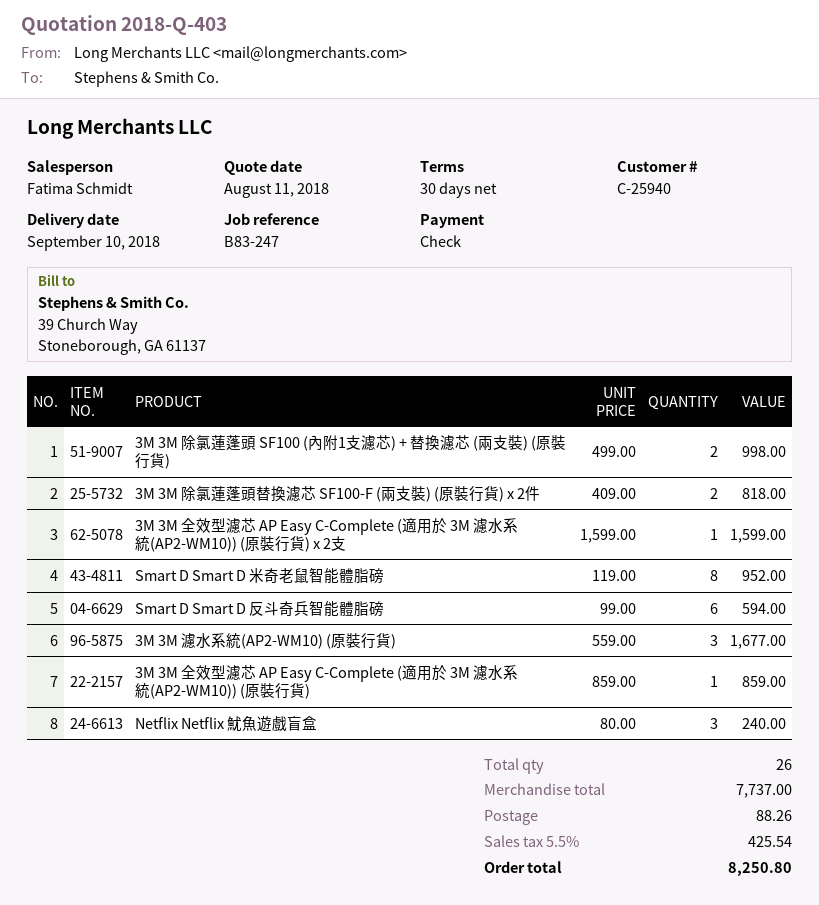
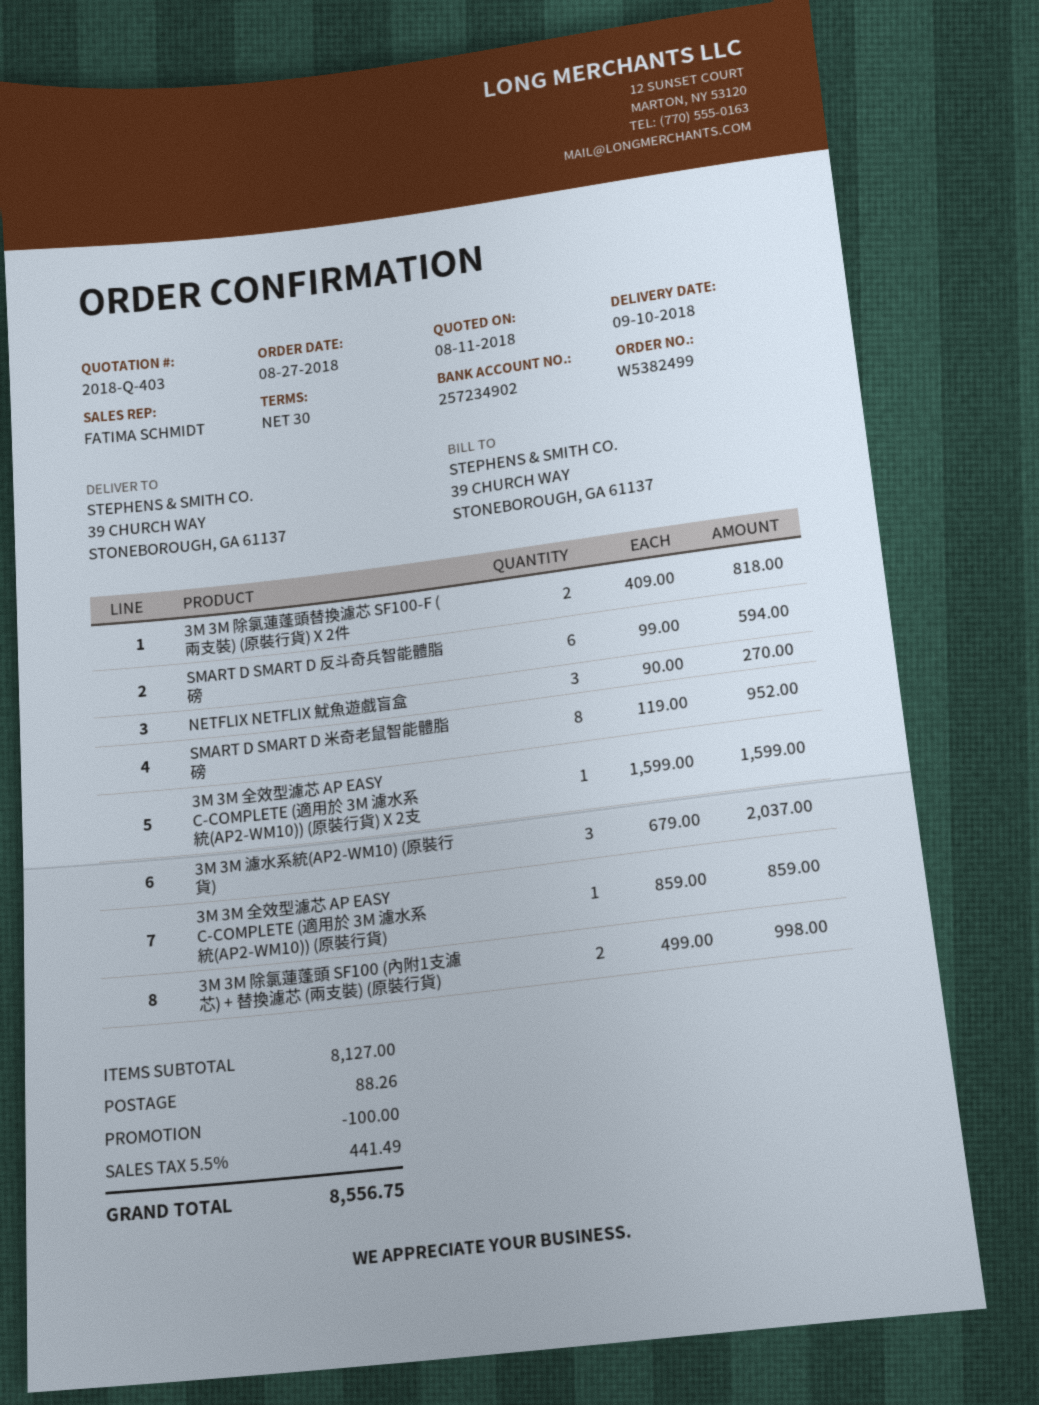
3M 3M 濾水系統(AP2-WM10) (原裝行貨): 3 x 559.00 = 1677.00 -> 3 x 679.00 = 2037.00
Netflix Netflix 魷魚遊戲盲盒: 3 x 80.00 = 240.00 -> 3 x 90.00 = 270.00
subtotal: 7737.00 -> 8127.00
discount: none -> 100.00
tax: 5.5% = 425.54 -> 5.5% = 441.49
total: 8250.80 -> 8556.75

